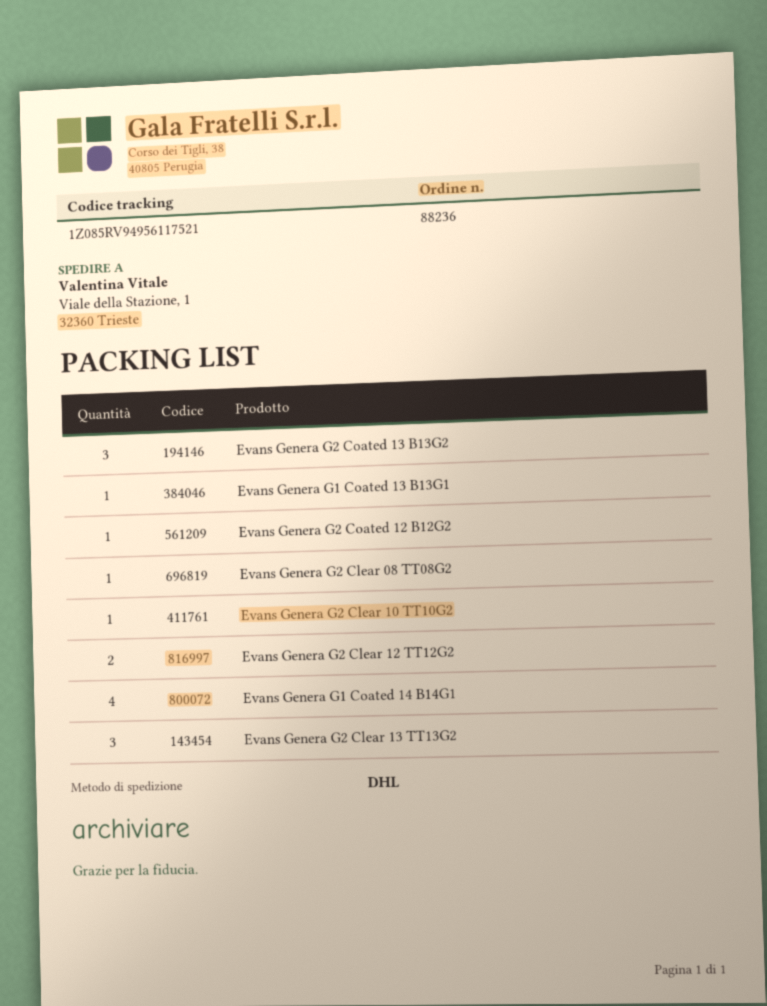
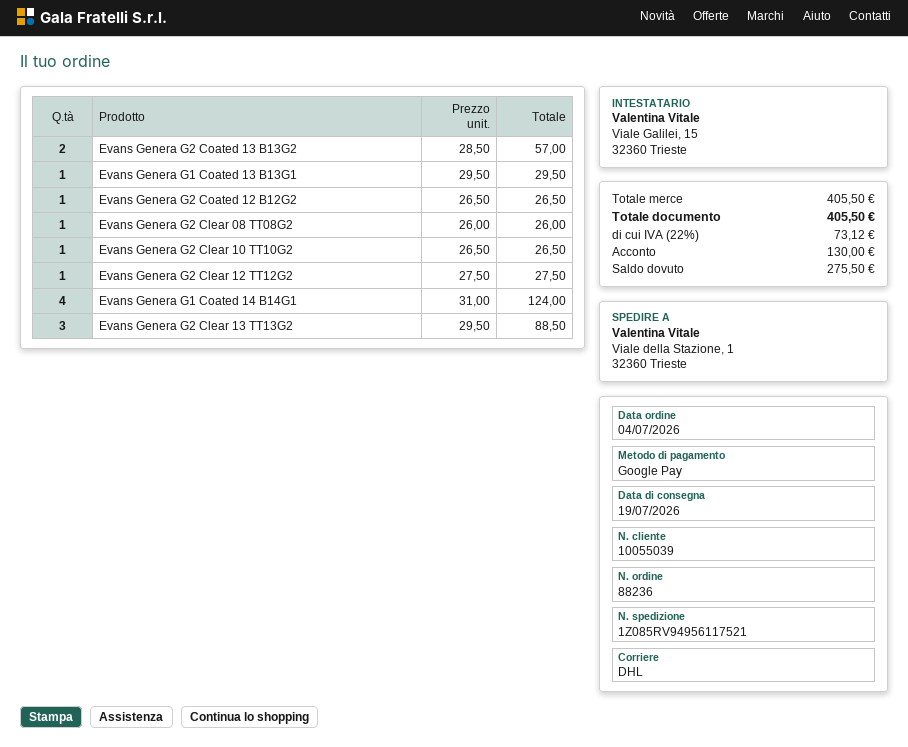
Evans Genera G2 Coated 13 B13G2: 3 -> 2
Evans Genera G2 Clear 12 TT12G2: 2 -> 1

